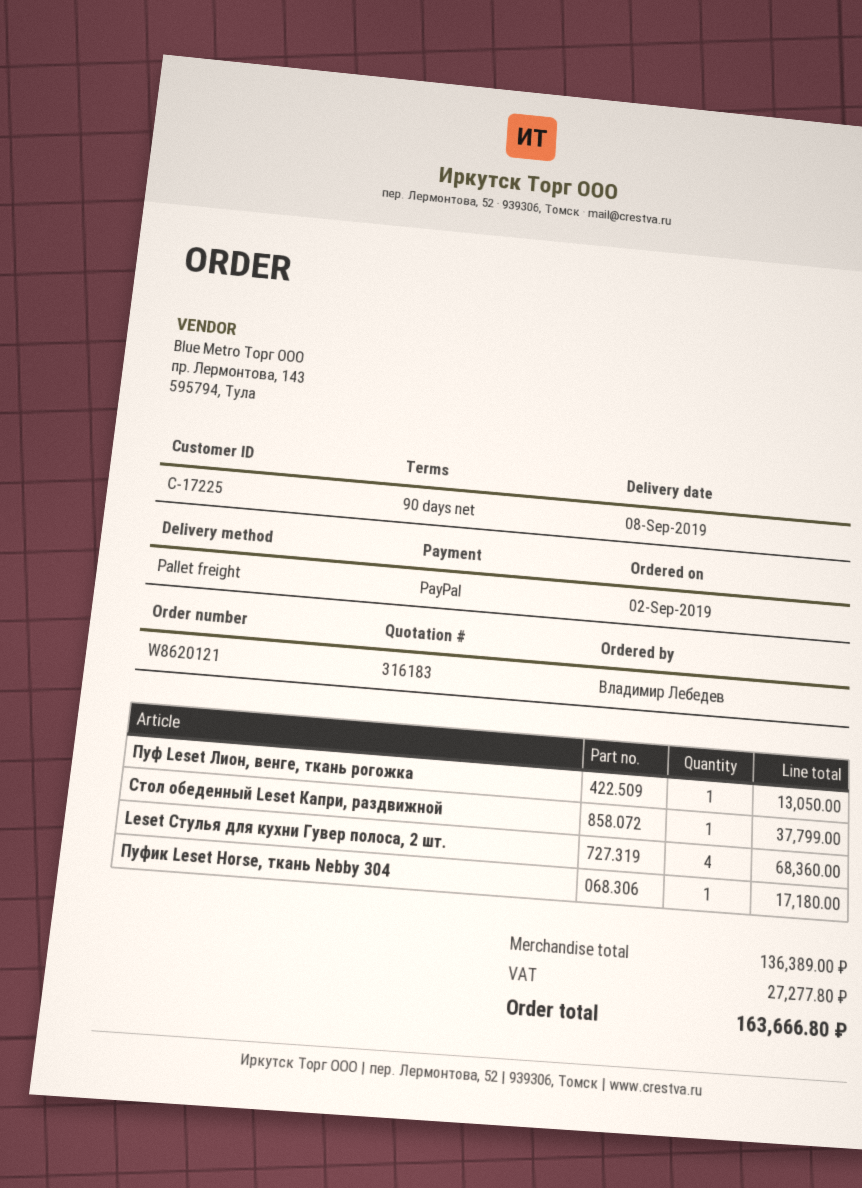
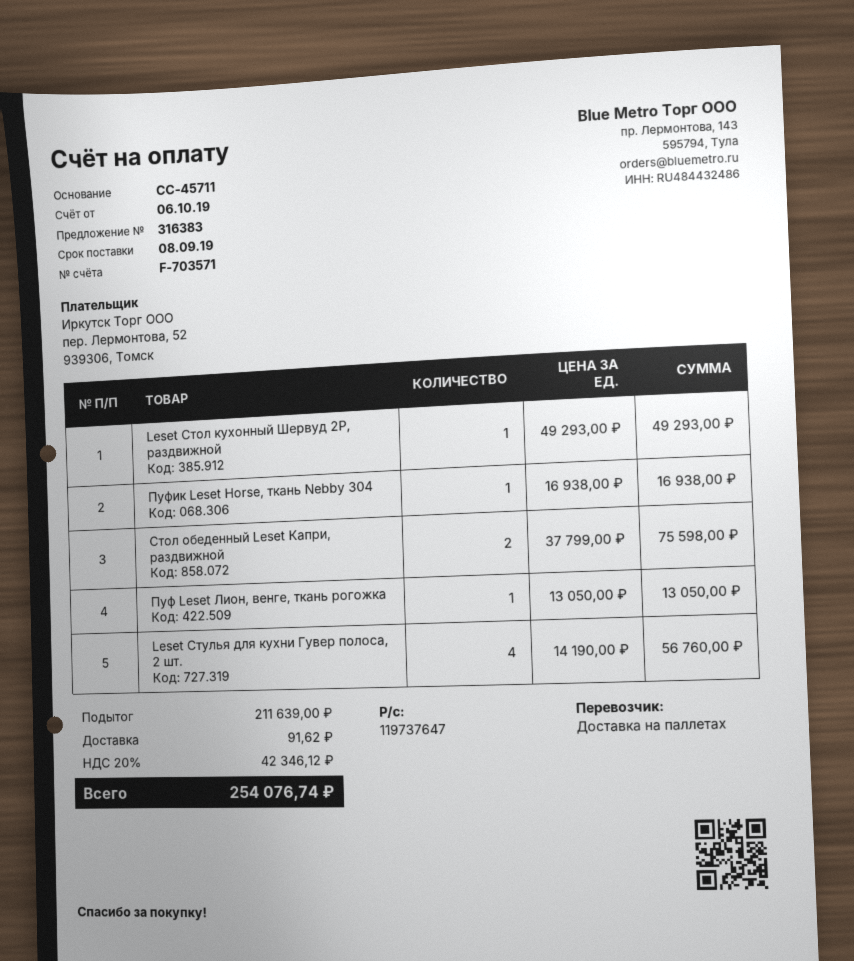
quote number: 316183 -> 316383
Стол обеденный Leset Капри, раздвижной: 1 for 37799.00 -> 2 for 75598.00
Leset Стулья для кухни Гувер полоса, 2 шт.: 4 for 68360.00 -> 4 for 56760.00
Пуфик Leset Horse, ткань Nebby 304: 1 for 17180.00 -> 1 for 16938.00
Leset Стол кухонный Шервуд 2Р, раздвижной: none -> 1 for 49293.00
subtotal: 136389.00 -> 211639.00
shipping: none -> 91.62
tax: 27277.80 -> 42346.12
total: 163666.80 -> 254076.74

